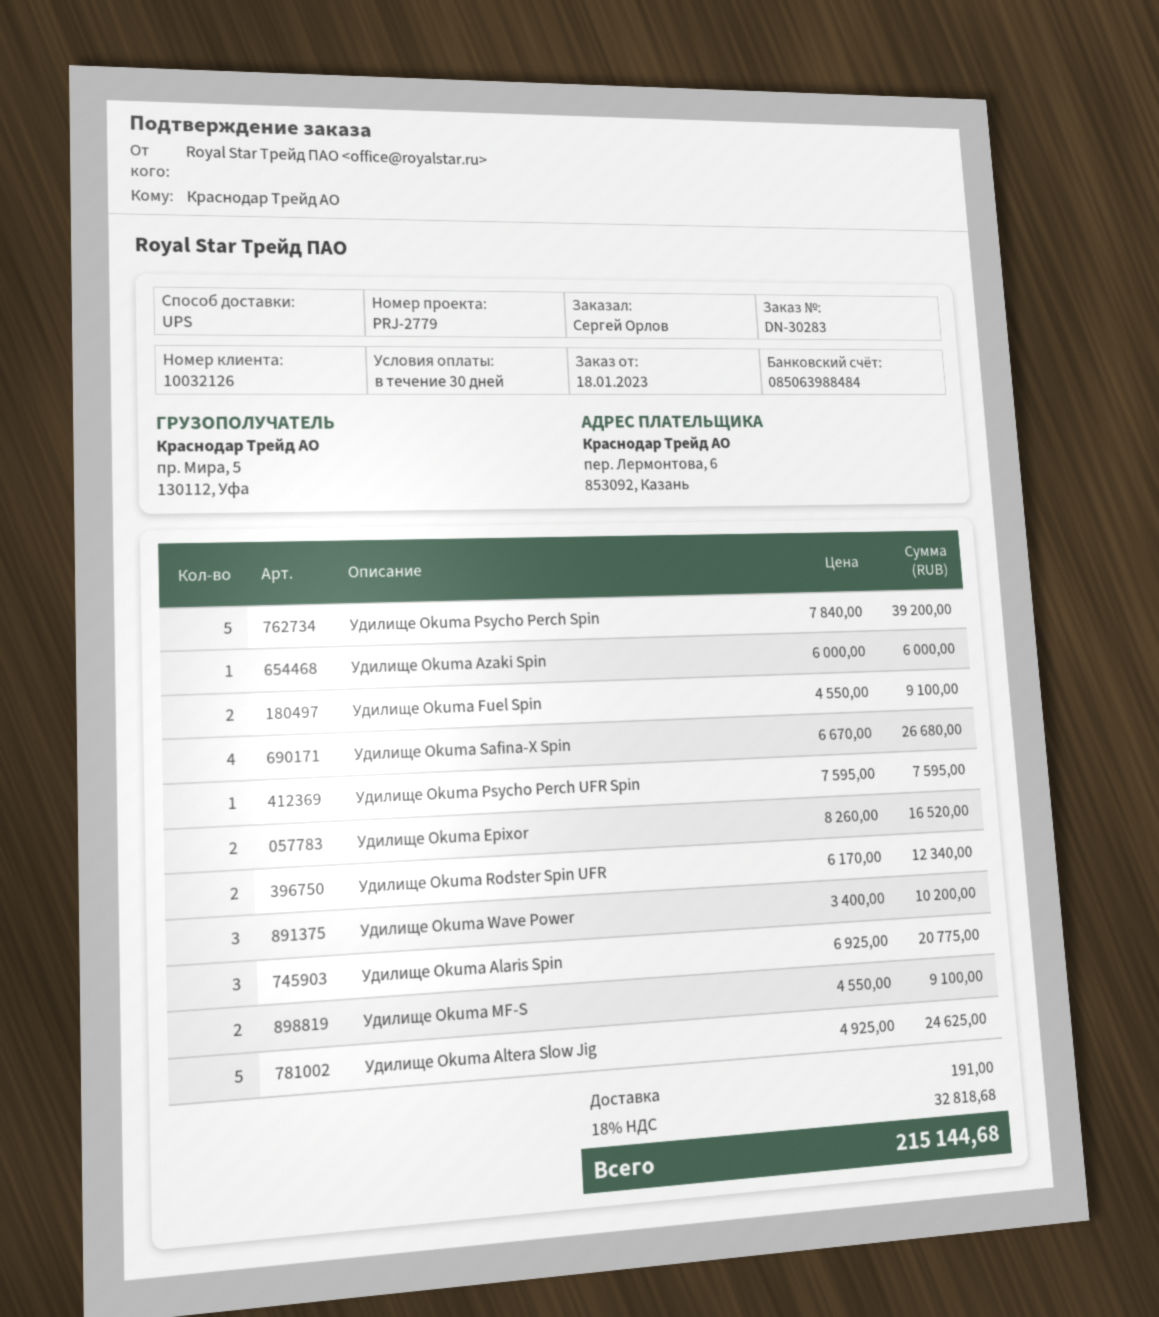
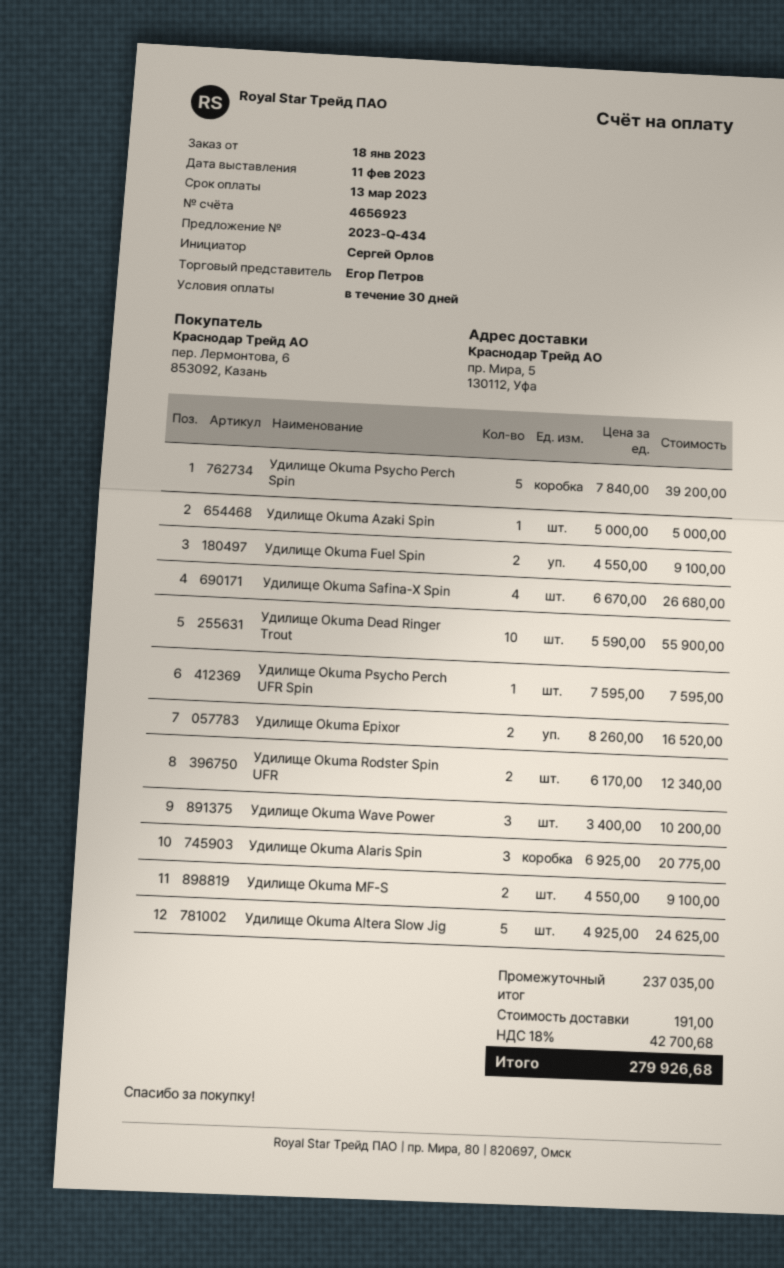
Удилище Okuma Azaki Spin: 1 x 6000.00 = 6000.00 -> 1 x 5000.00 = 5000.00
Удилище Okuma Dead Ringer Trout: none -> 10 x 5590.00 = 55900.00
tax: 18% = 32818.68 -> 18% = 42700.68
total: 215144.68 -> 279926.68

